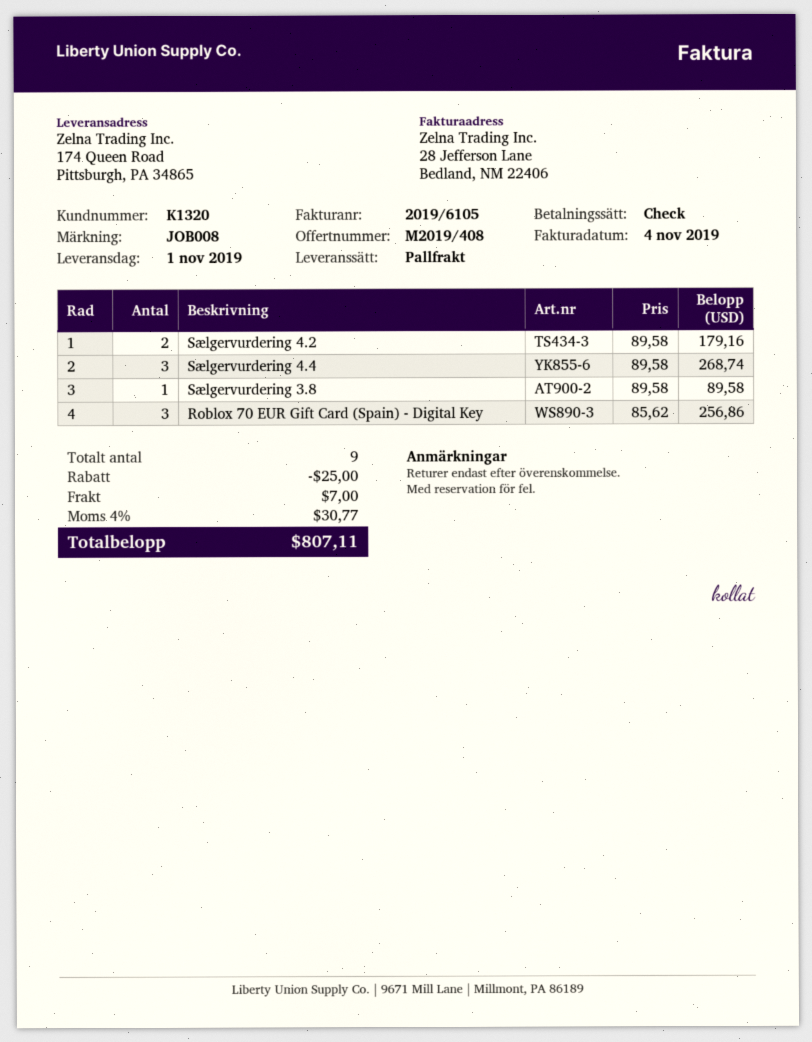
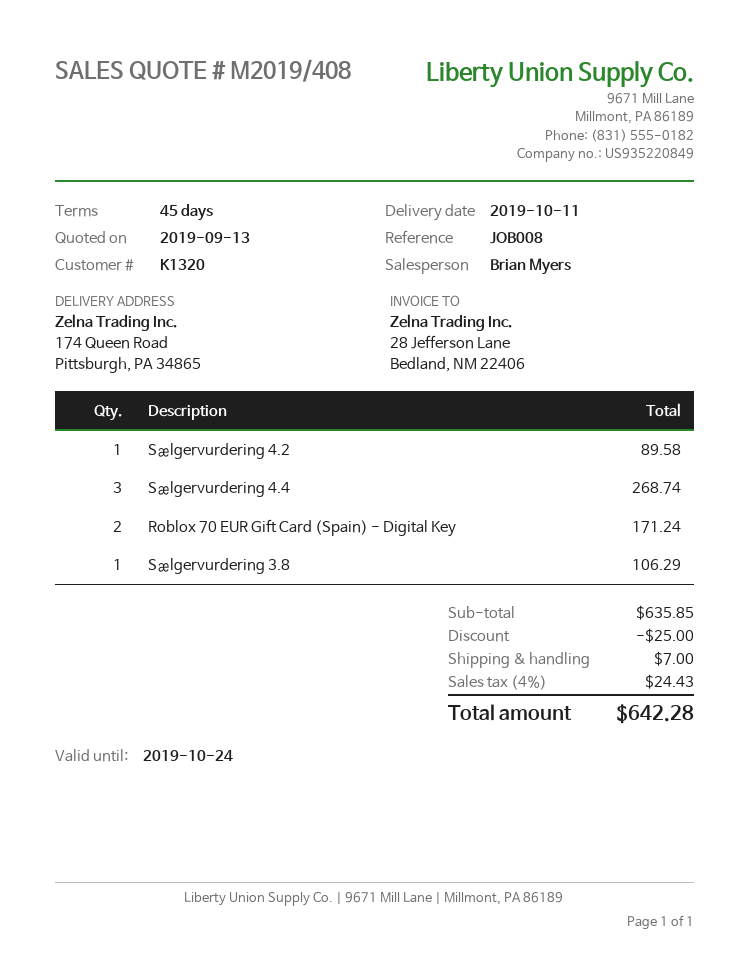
delivery date: 2019-11-01 -> 2019-10-11
Sælgervurdering 4.2: 2 for 179.16 -> 1 for 89.58
Sælgervurdering 3.8: 1 for 89.58 -> 1 for 106.29
Roblox 70 EUR Gift Card (Spain) - Digital Key: 3 for 256.86 -> 2 for 171.24
tax: 4% = 30.77 -> 4% = 24.43
total: 807.11 -> 642.28

